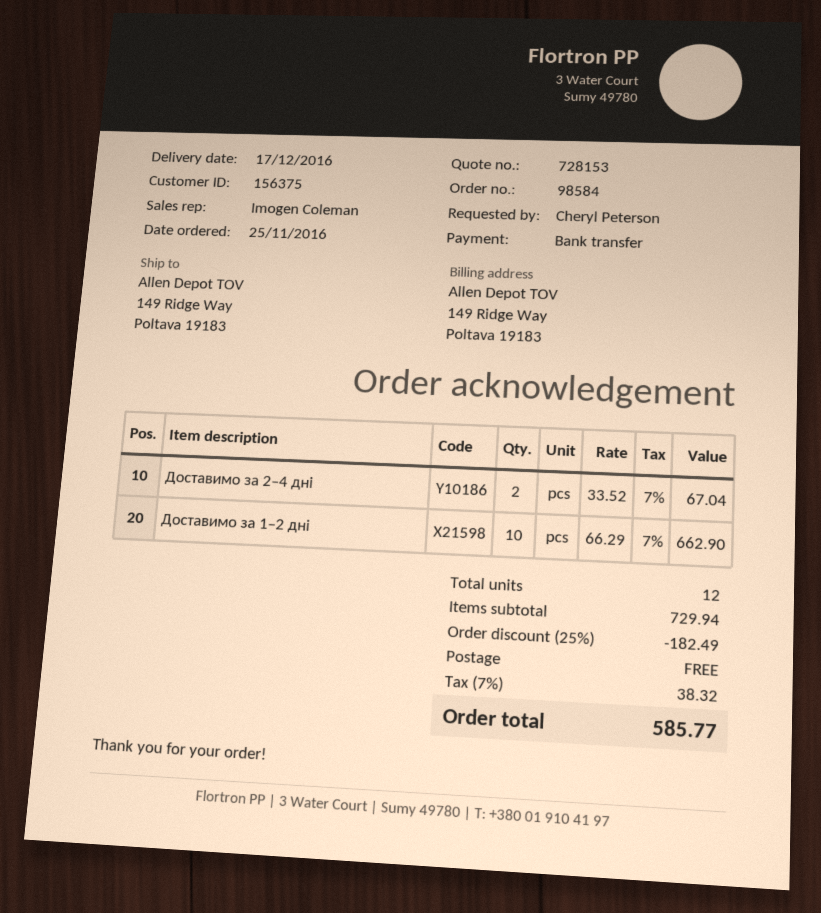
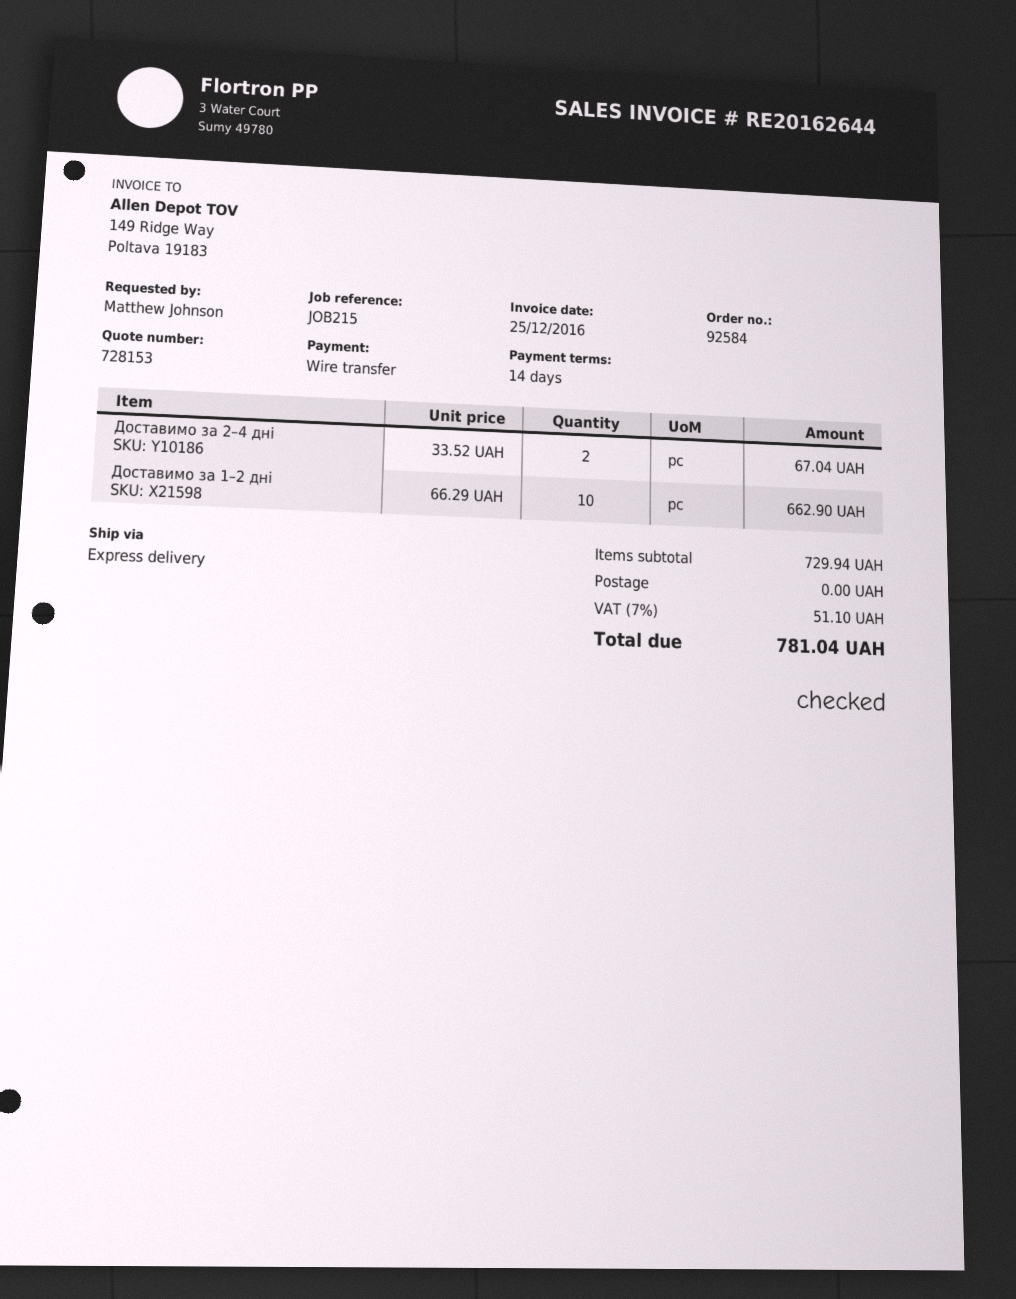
order number: 98584 -> 92584
ordered by: Cheryl Peterson -> Matthew Johnson
discount: 25% = 182.49 -> none
tax: 7% = 38.32 -> 7% = 51.10
total: 585.77 -> 781.04

